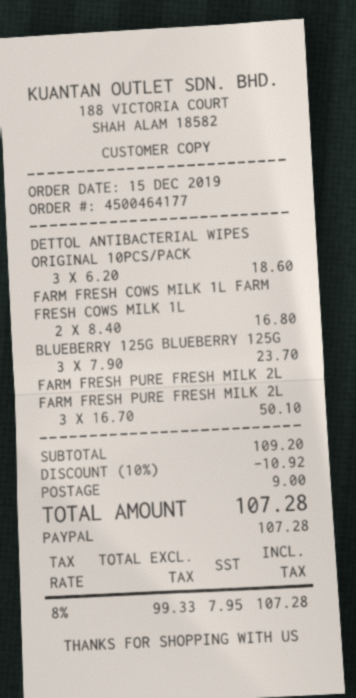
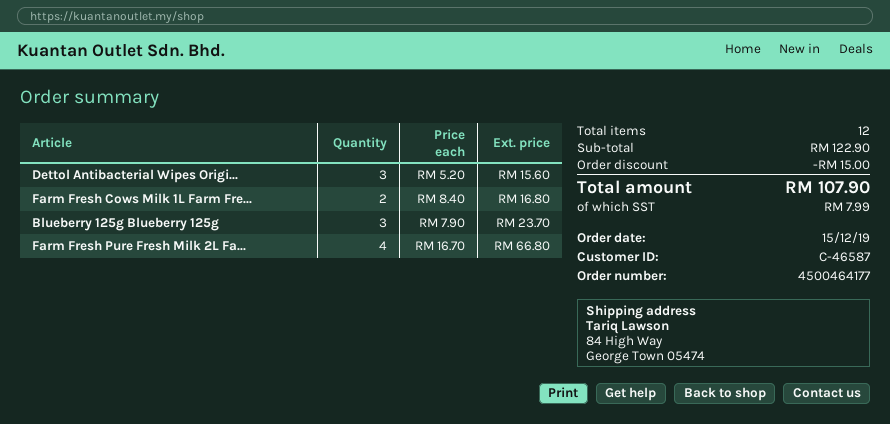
DETTOL ANTIBACTERIAL WIPES ORIGINAL 10PCS/PACK: 3 x 6.20 = 18.60 -> 3 x 5.20 = 15.60
FARM FRESH PURE FRESH MILK 2L FARM FRESH PURE FRESH MILK 2L: 3 x 16.70 = 50.10 -> 4 x 16.70 = 66.80
subtotal: 109.20 -> 122.90
discount: 10.92 -> 15.00
shipping: 9.00 -> none
tax: 7.95 -> 7.99
total: 107.28 -> 107.90

